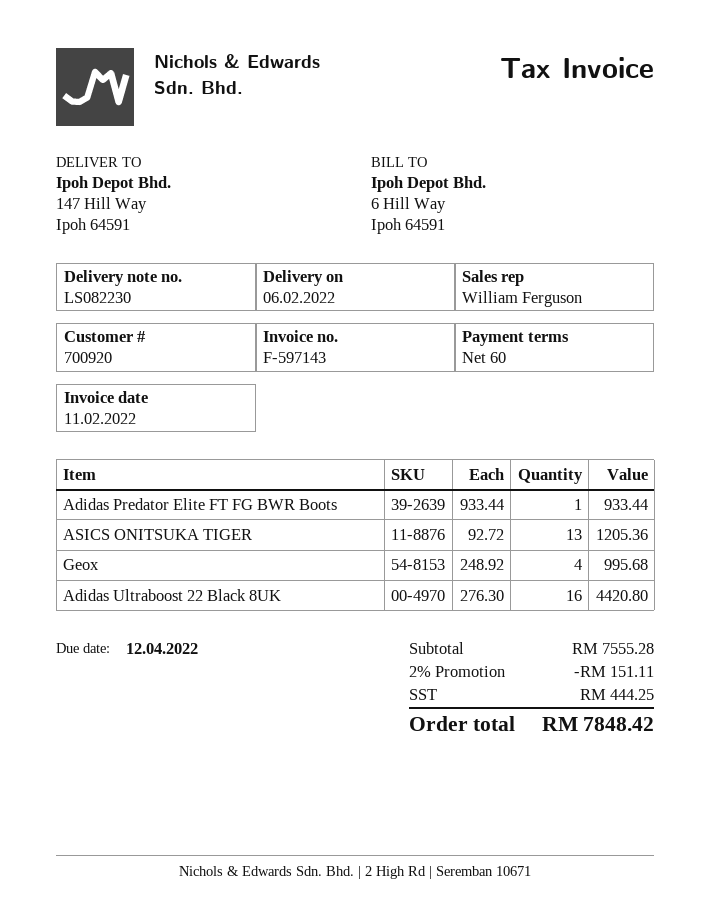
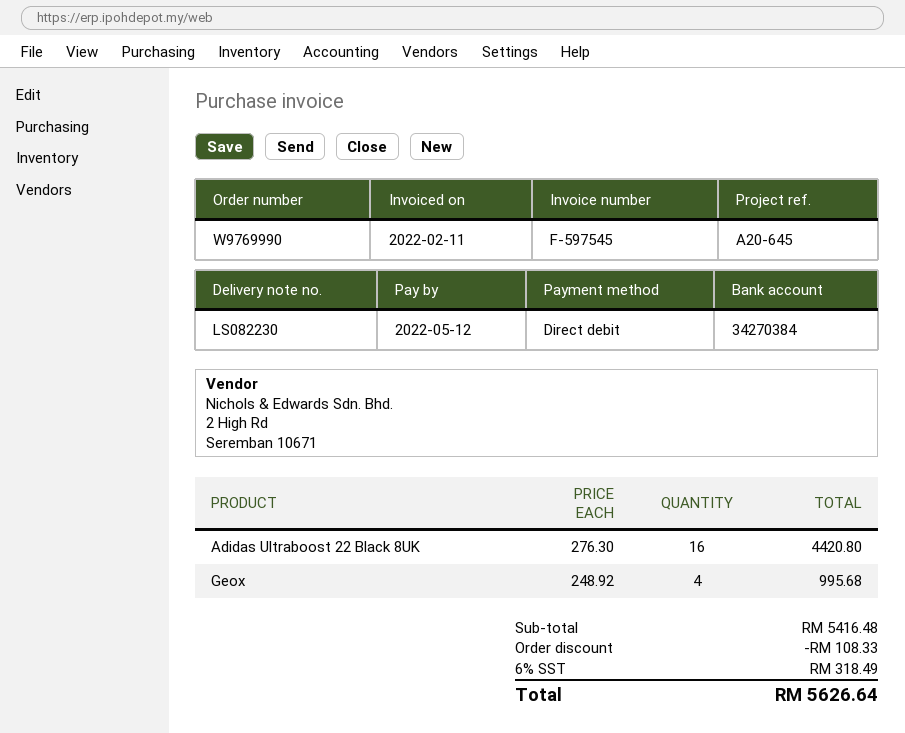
invoice number: F-597143 -> F-597545
due date: 2022-04-12 -> 2022-05-12
Adidas Predator Elite FT FG BWR Boots: 1 x 933.44 = 933.44 -> none
ASICS ONITSUKA TIGER: 13 x 92.72 = 1205.36 -> none
subtotal: 7555.28 -> 5416.48
discount: 151.11 -> 108.33
tax: 444.25 -> 318.49
total: 7848.42 -> 5626.64

